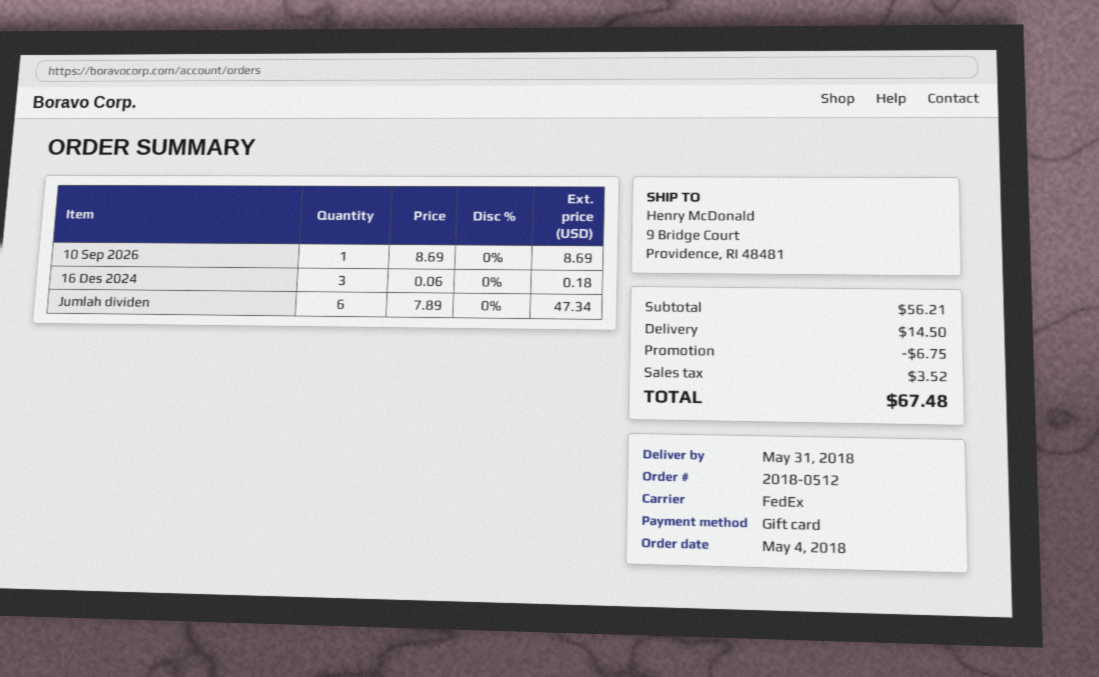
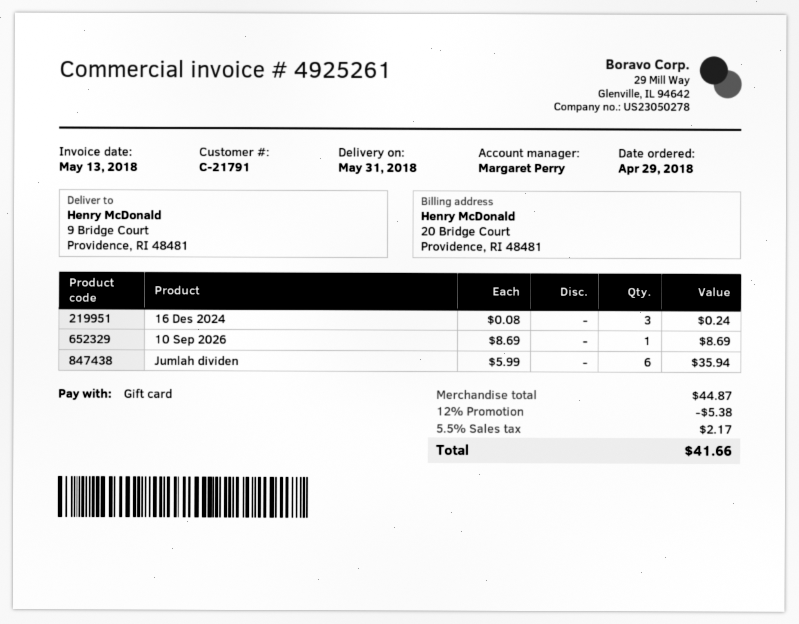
order date: 2018-05-04 -> 2018-04-29
16 Des 2024: 3 x 0.06 = 0.18 -> 3 x 0.08 = 0.24
Jumlah dividen: 6 x 7.89 = 47.34 -> 6 x 5.99 = 35.94
subtotal: 56.21 -> 44.87
discount: 6.75 -> 5.38
shipping: 14.50 -> none
tax: 3.52 -> 2.17
total: 67.48 -> 41.66

